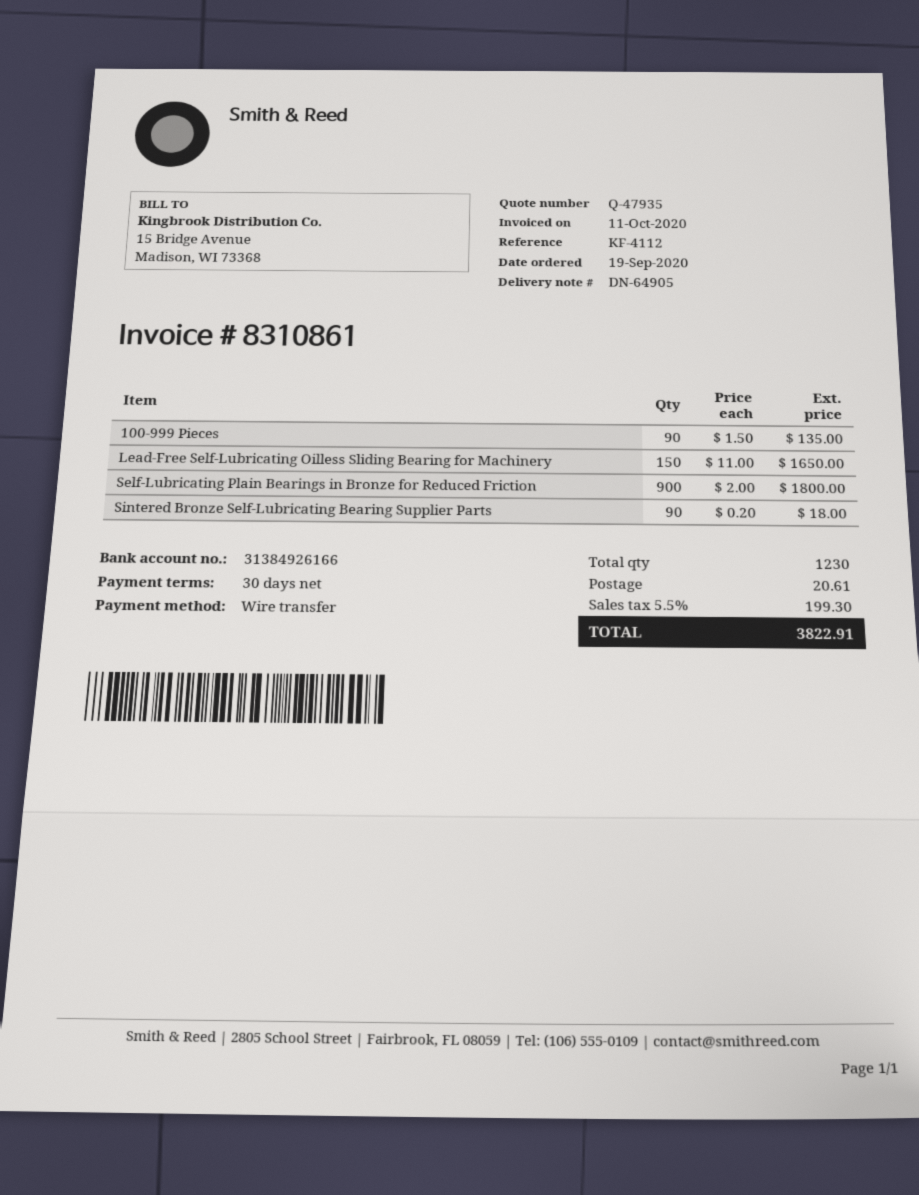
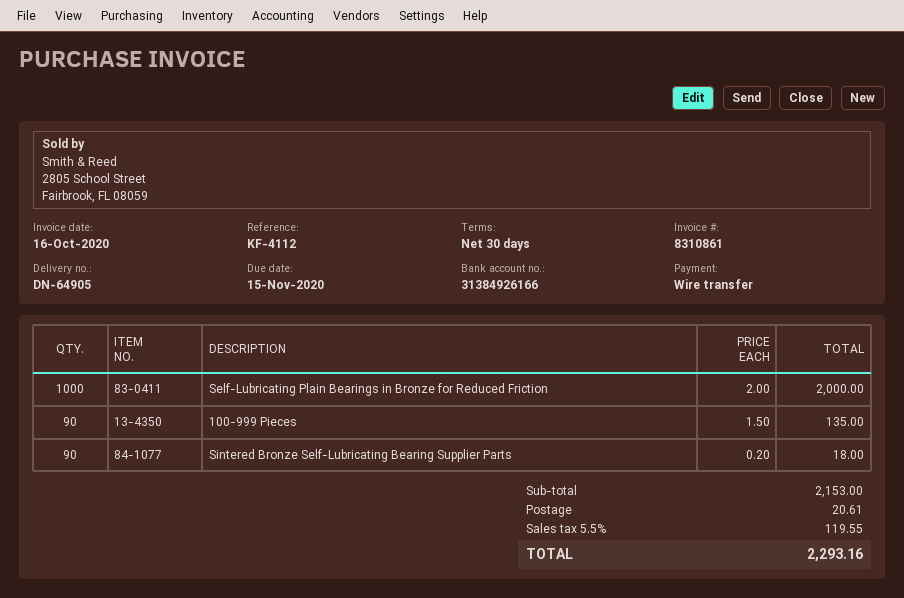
invoice date: 2020-10-11 -> 2020-10-16
Lead-Free Self-Lubricating Oilless Sliding Bearing for Machinery: 150 x 11.00 = 1650.00 -> none
Self-Lubricating Plain Bearings in Bronze for Reduced Friction: 900 x 2.00 = 1800.00 -> 1000 x 2.00 = 2000.00
tax: 5.5% = 199.30 -> 5.5% = 119.55
total: 3822.91 -> 2293.16

